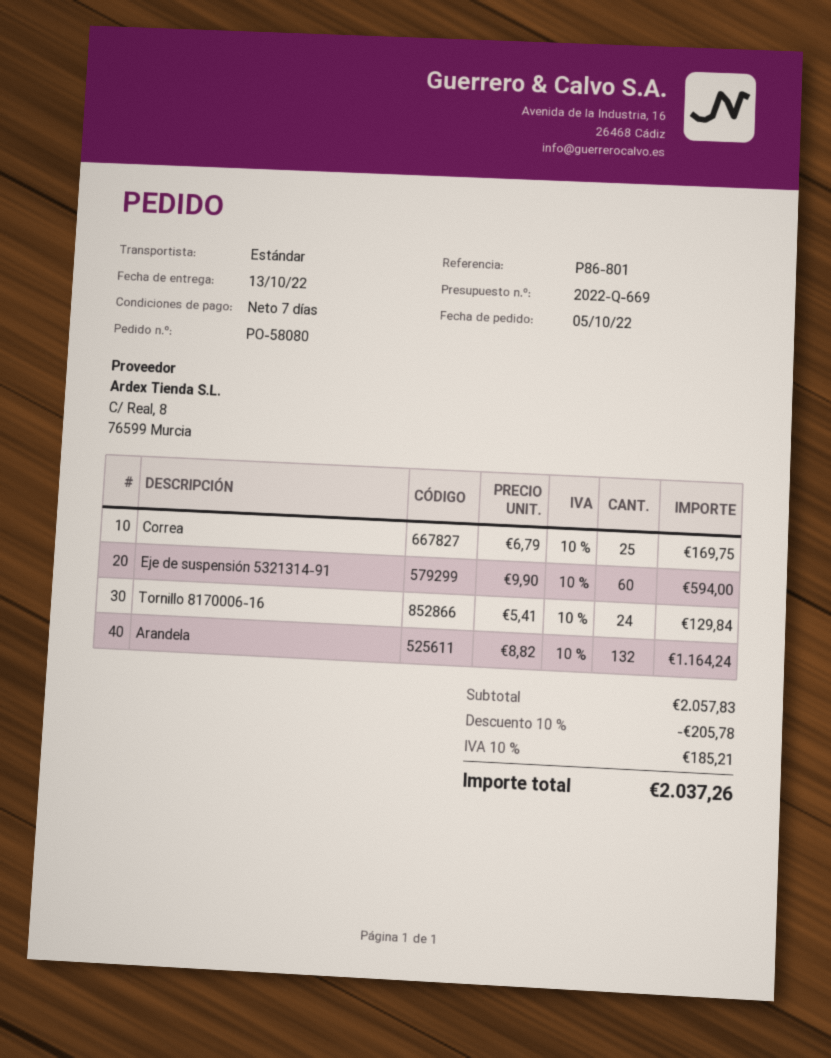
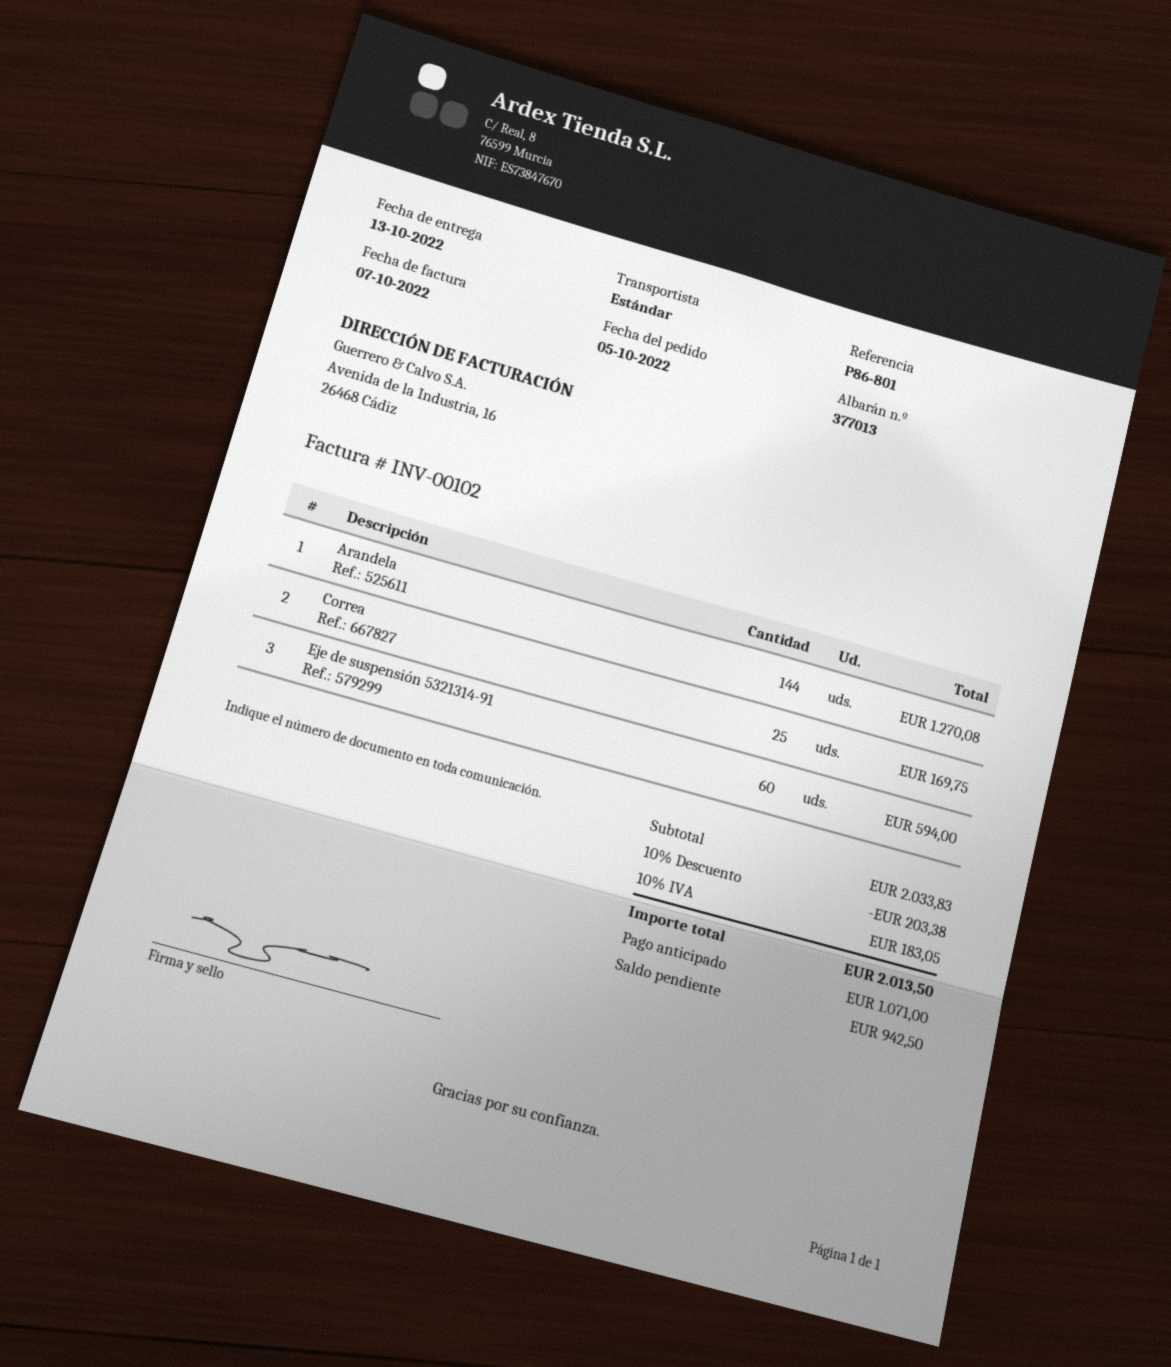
Tornillo 8170006-16: 24 for 129.84 -> none
Arandela: 132 for 1164.24 -> 144 for 1270.08
subtotal: 2057.83 -> 2033.83
discount: 10% = 205.78 -> 10% = 203.38
tax: 10% = 185.21 -> 10% = 183.05
total: 2037.26 -> 2013.50

